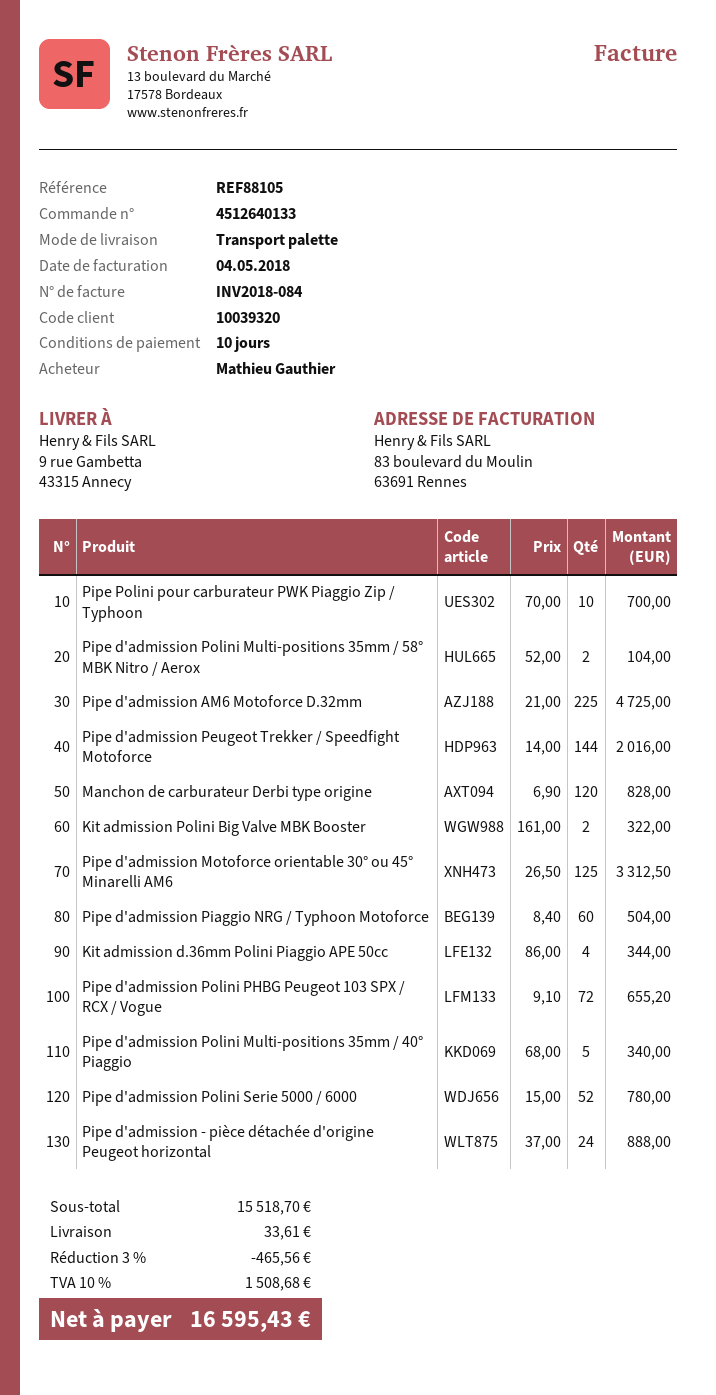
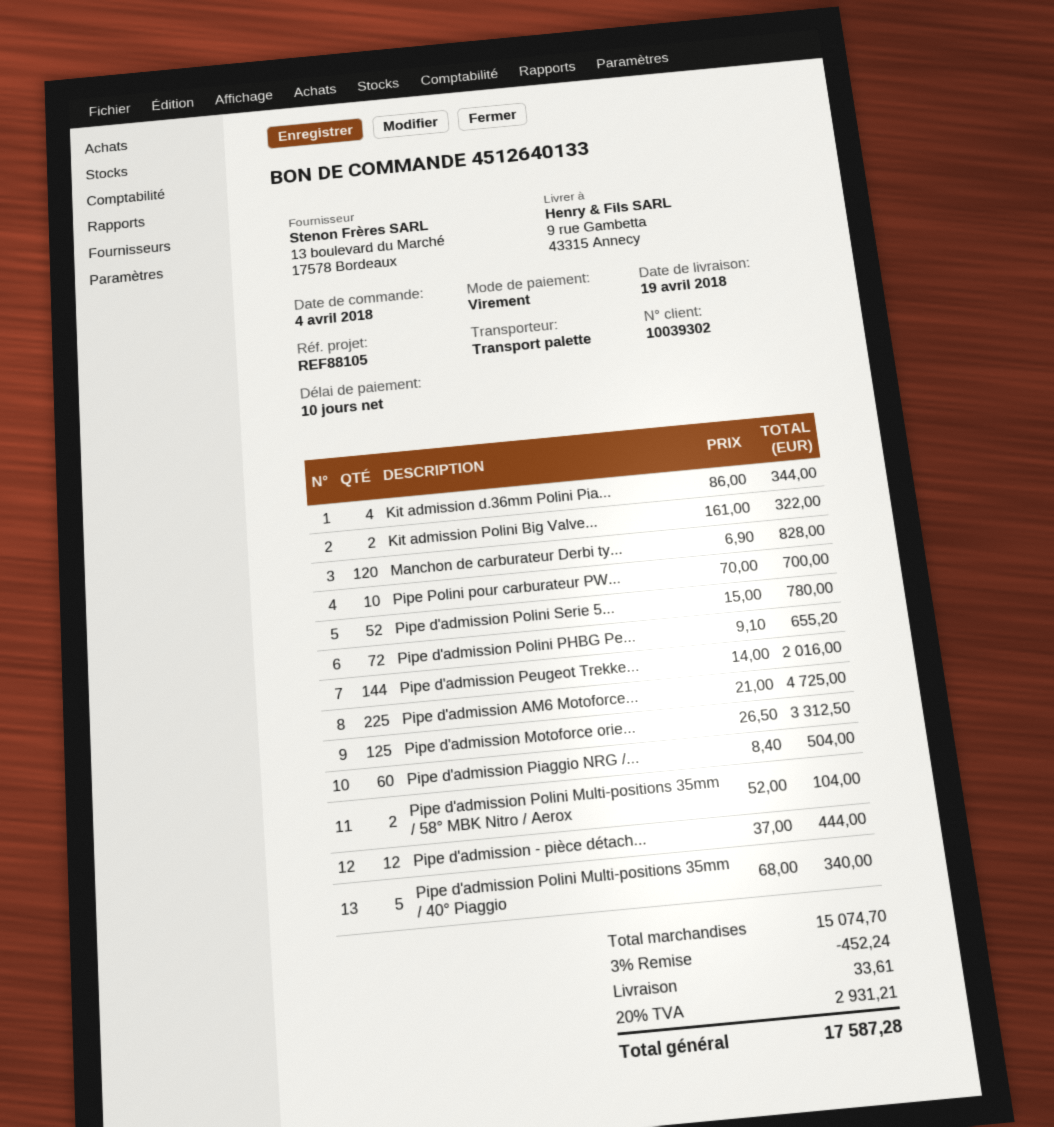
customer number: 10039320 -> 10039302
Pipe d'admission - pièce détachée d'origine Peugeot horizontal: 24 x 37.00 = 888.00 -> 12 x 37.00 = 444.00
subtotal: 15518.70 -> 15074.70
discount: 3% = 465.56 -> 3% = 452.24
tax: 10% = 1508.68 -> 20% = 2931.21
total: 16595.43 -> 17587.28

